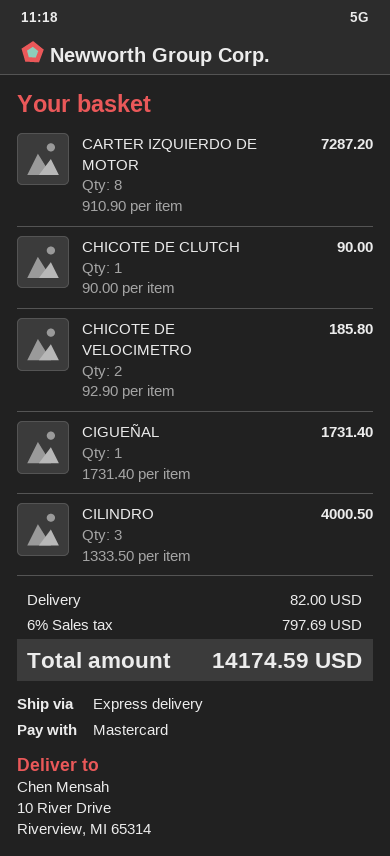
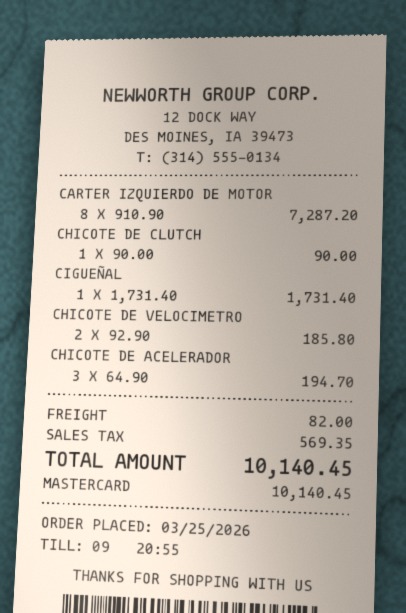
CILINDRO: 3 x 1333.50 = 4000.50 -> none
CHICOTE DE ACELERADOR: none -> 3 x 64.90 = 194.70
tax: 797.69 -> 569.35
total: 14174.59 -> 10140.45

